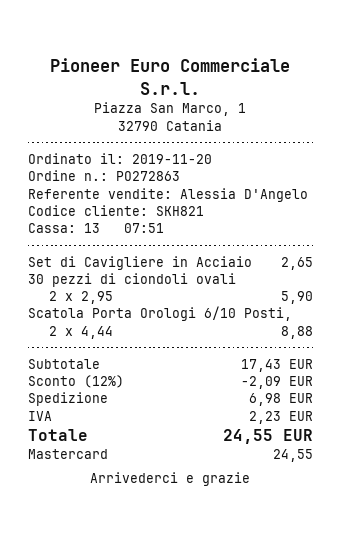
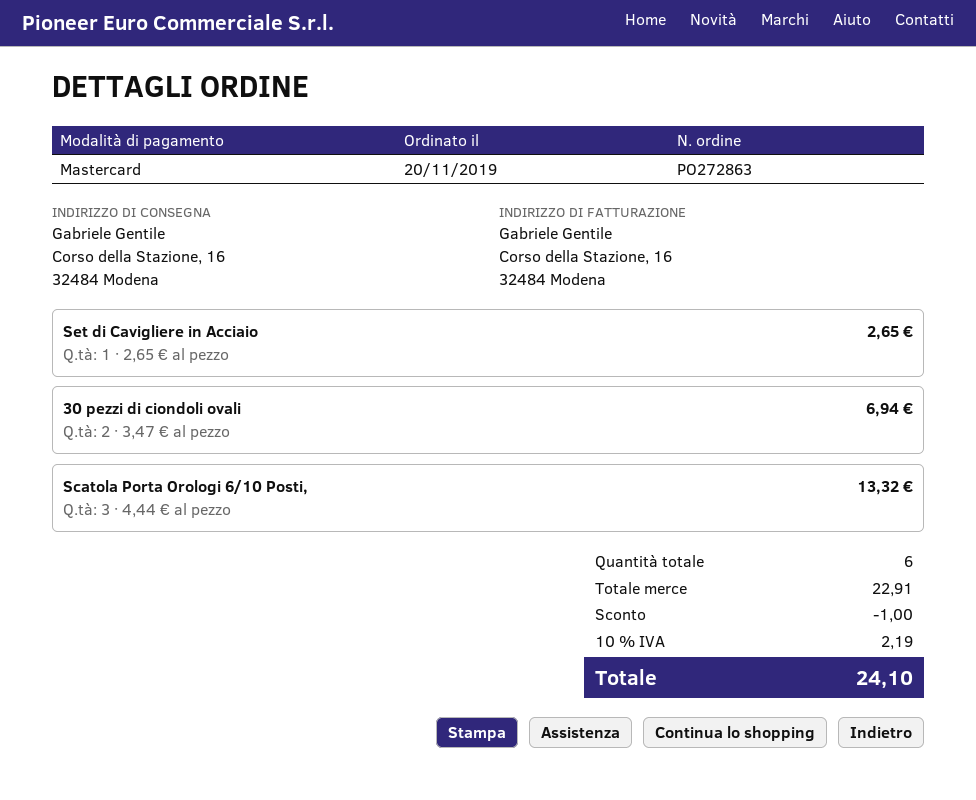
30 pezzi di ciondoli ovali: 2 x 2.95 = 5.90 -> 2 x 3.47 = 6.94
Scatola Porta Orologi 6/10 Posti,: 2 x 4.44 = 8.88 -> 3 x 4.44 = 13.32
subtotal: 17.43 -> 22.91
discount: 2.09 -> 1.00
shipping: 6.98 -> none
tax: 2.23 -> 2.19
total: 24.55 -> 24.10

